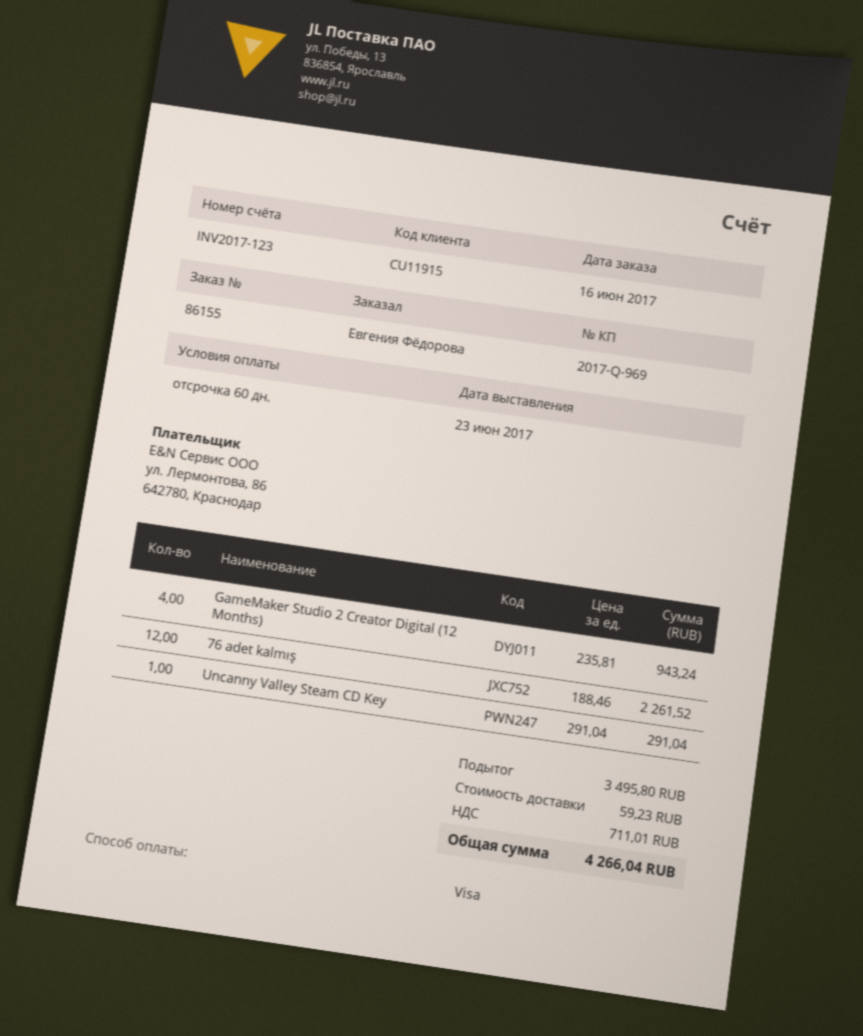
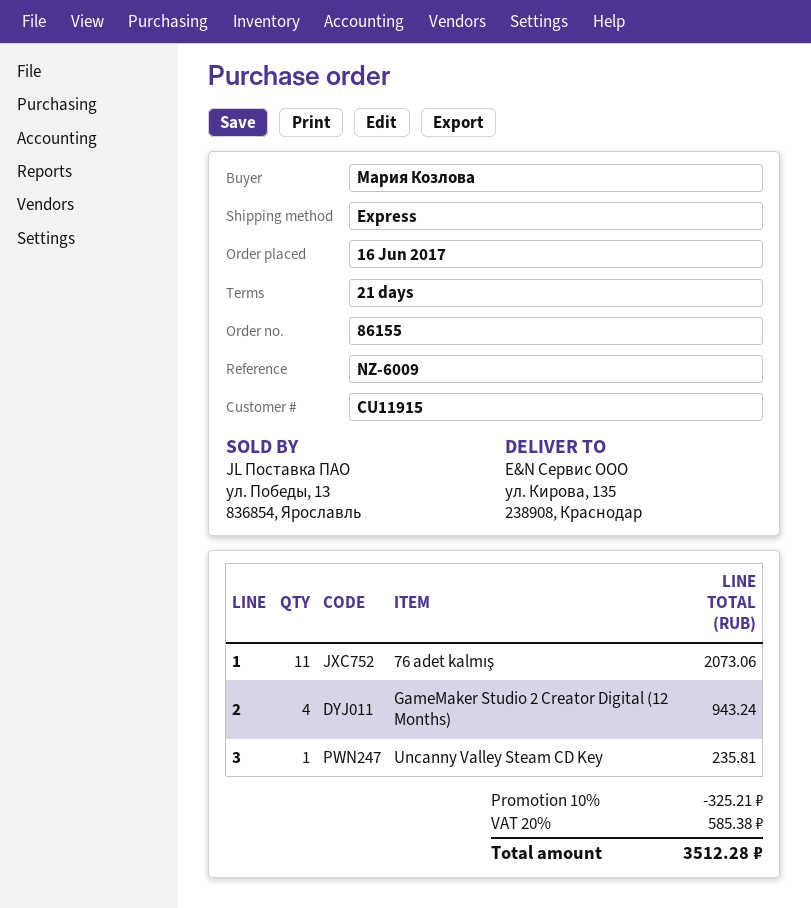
payment terms: 60 days -> 21 days
ordered by: Евгения Фёдорова -> Мария Козлова
76 adet kalmış: 12 for 2261.52 -> 11 for 2073.06
Uncanny Valley Steam CD Key: 1 for 291.04 -> 1 for 235.81
discount: none -> 10% = 325.21
shipping: 59.23 -> none
tax: 711.01 -> 585.38
total: 4266.04 -> 3512.28

